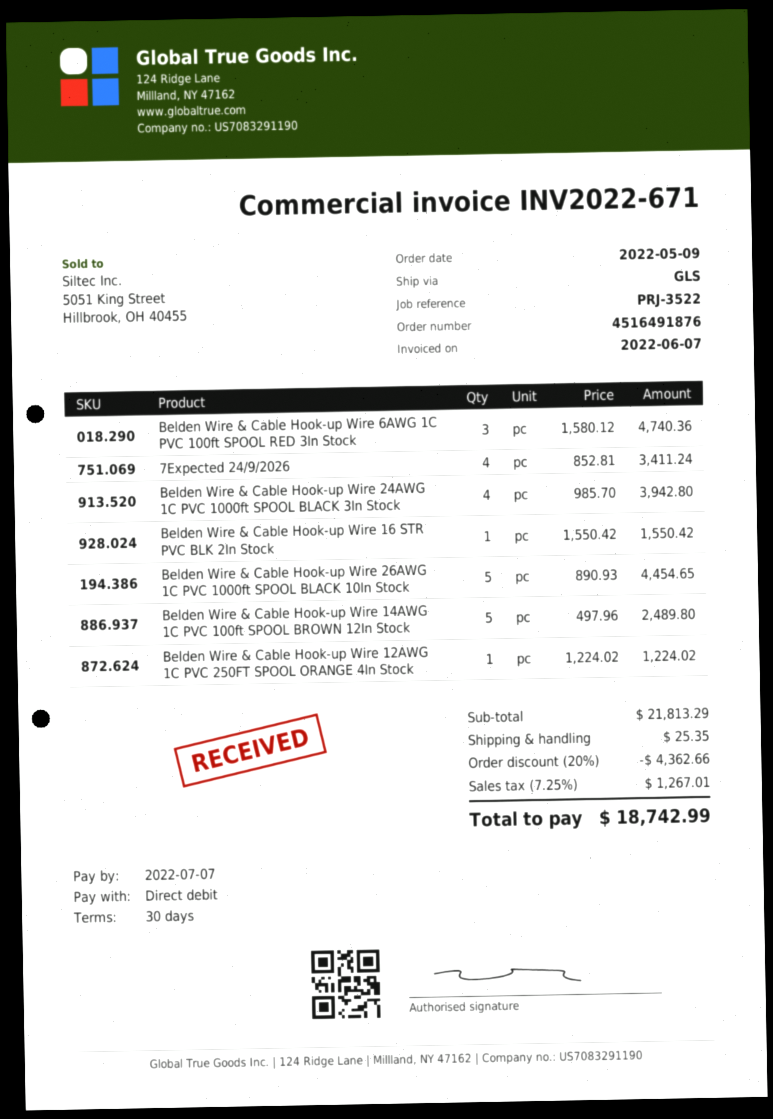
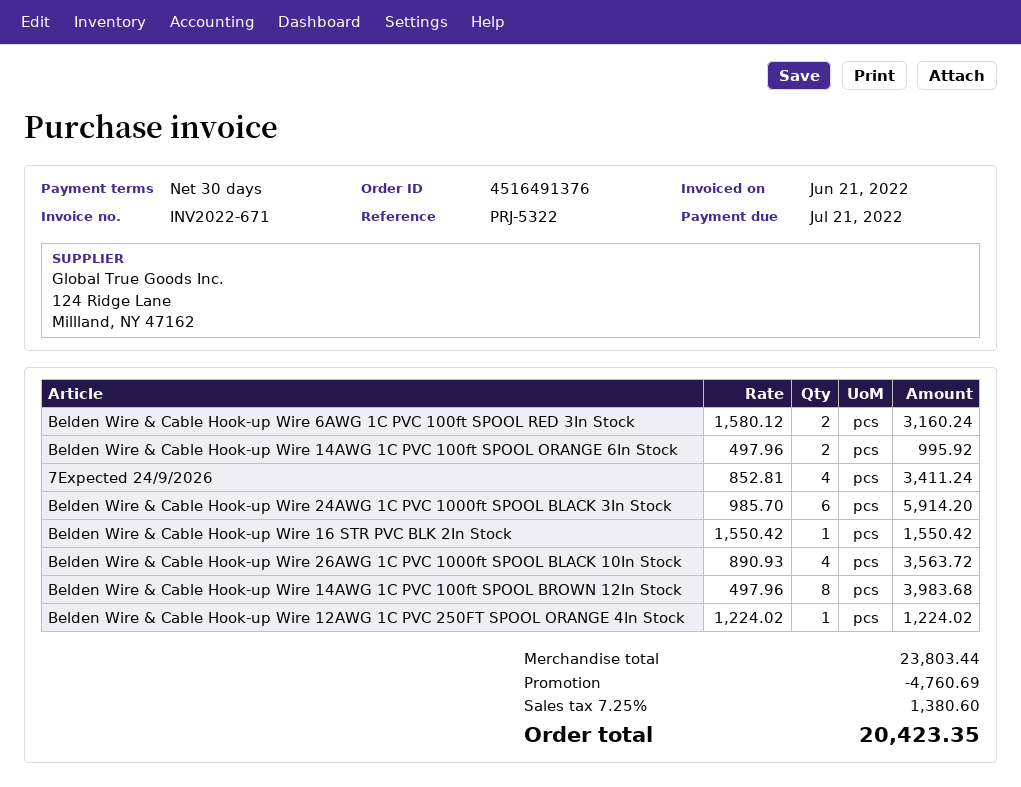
order number: 4516491876 -> 4516491376
invoice date: 2022-06-07 -> 2022-06-21
due date: 2022-07-07 -> 2022-07-21
reference: PRJ-3522 -> PRJ-5322
Belden Wire & Cable Hook-up Wire 6AWG 1C PVC 100ft SPOOL RED 3In Stock: 3 x 1580.12 = 4740.36 -> 2 x 1580.12 = 3160.24
Belden Wire & Cable Hook-up Wire 24AWG 1C PVC 1000ft SPOOL BLACK 3In Stock: 4 x 985.70 = 3942.80 -> 6 x 985.70 = 5914.20
Belden Wire & Cable Hook-up Wire 26AWG 1C PVC 1000ft SPOOL BLACK 10In Stock: 5 x 890.93 = 4454.65 -> 4 x 890.93 = 3563.72
Belden Wire & Cable Hook-up Wire 14AWG 1C PVC 100ft SPOOL BROWN 12In Stock: 5 x 497.96 = 2489.80 -> 8 x 497.96 = 3983.68
Belden Wire & Cable Hook-up Wire 14AWG 1C PVC 100ft SPOOL ORANGE 6In Stock: none -> 2 x 497.96 = 995.92
subtotal: 21813.29 -> 23803.44
discount: 4362.66 -> 4760.69
shipping: 25.35 -> none
tax: 7.25% = 1267.01 -> 7.25% = 1380.60
total: 18742.99 -> 20423.35

